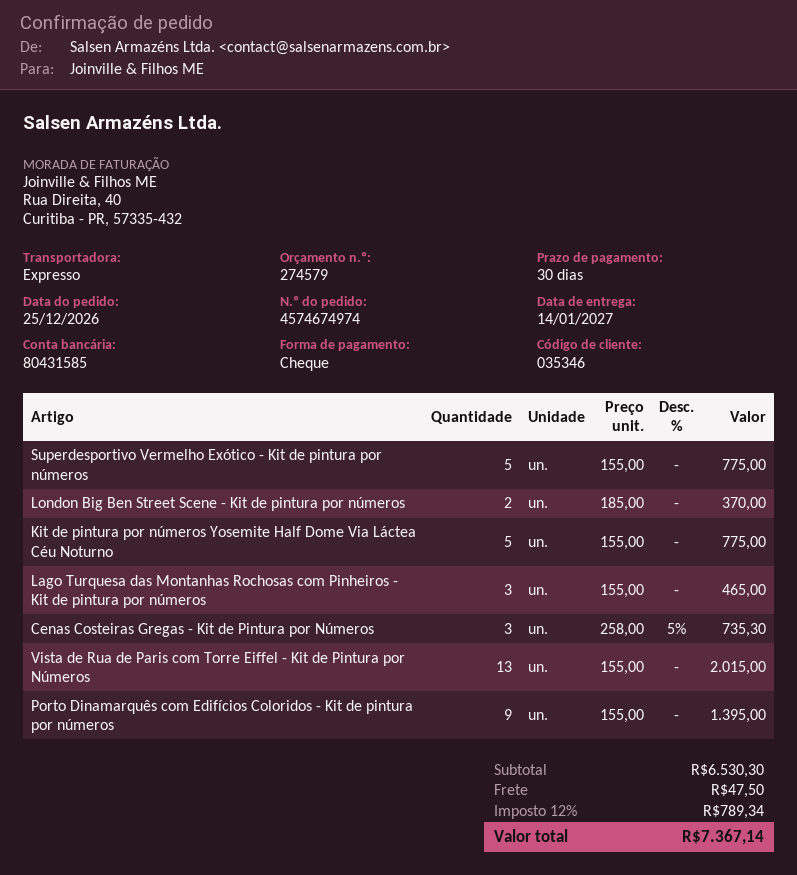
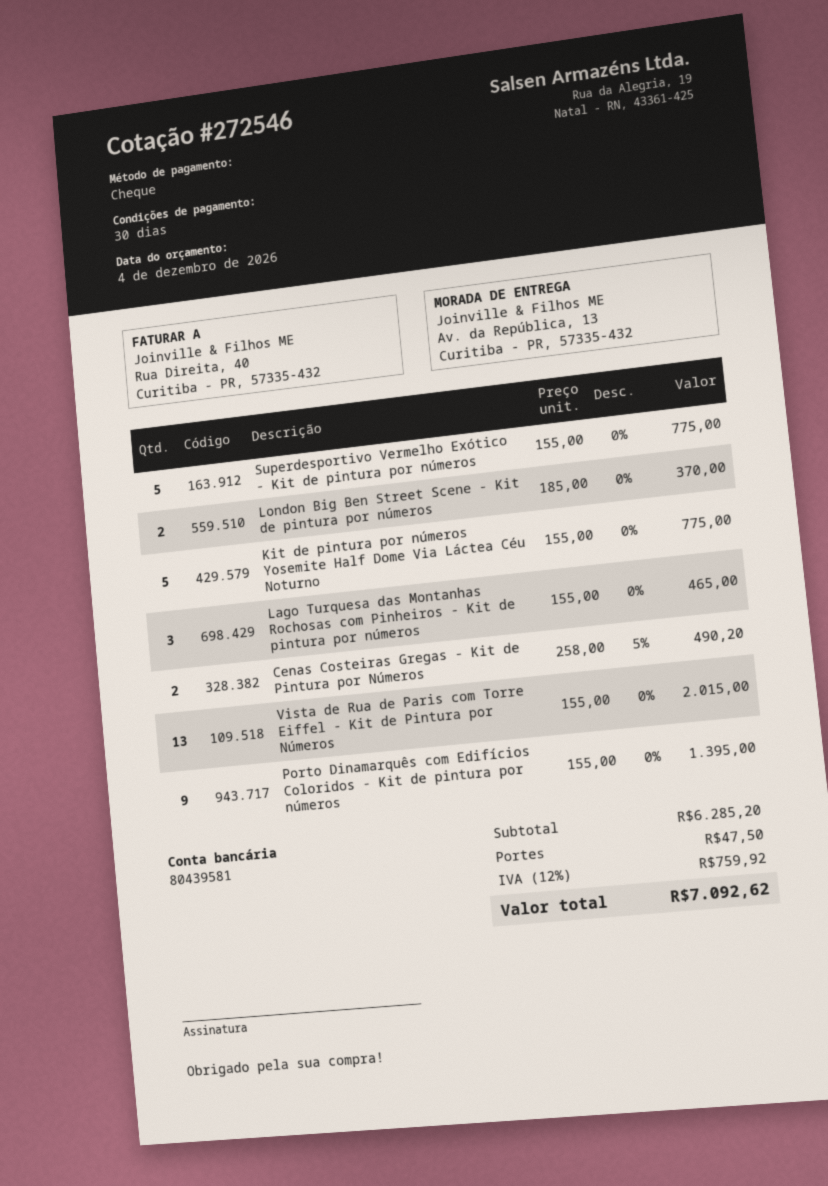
quote number: 274579 -> 272546
bank account: 80431585 -> 80439581
Cenas Costeiras Gregas - Kit de Pintura por Números: 3 x 258.00 - 5% = 735.30 -> 2 x 258.00 - 5% = 490.20
subtotal: 6530.30 -> 6285.20
tax: 12% = 789.34 -> 12% = 759.92
total: 7367.14 -> 7092.62

